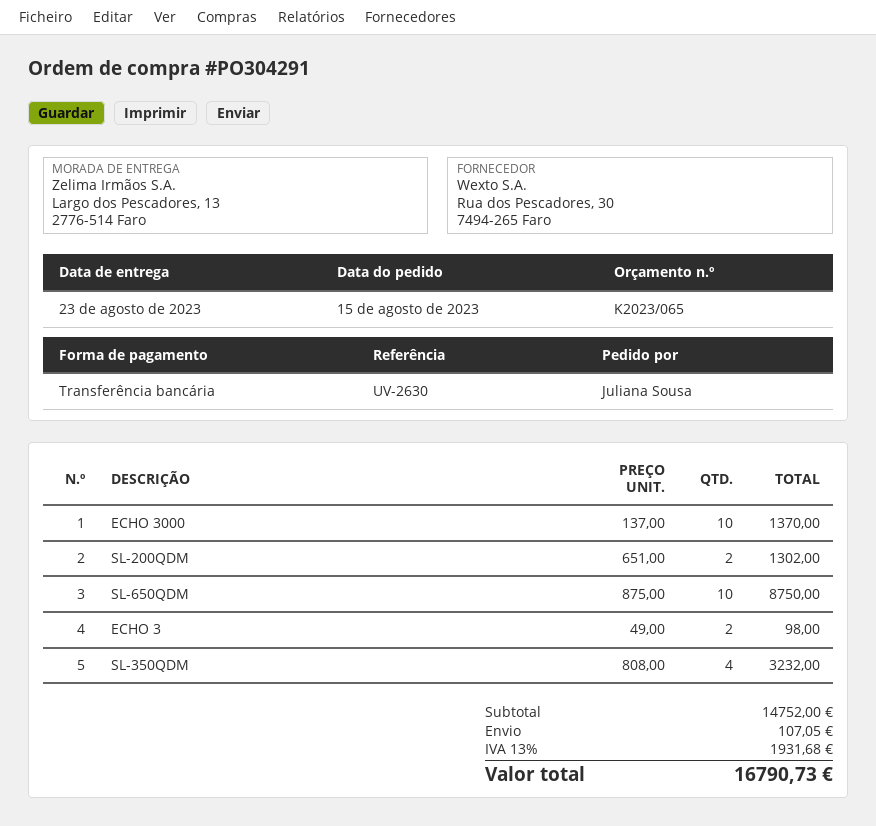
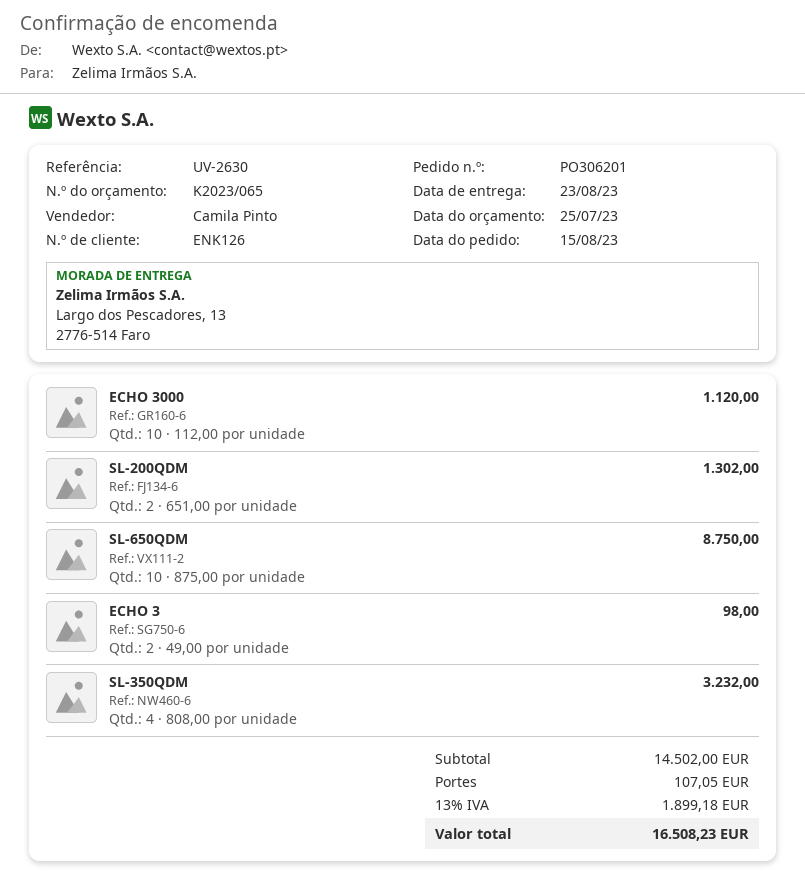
order number: PO304291 -> PO306201
ECHO 3000: 10 x 137.00 = 1370.00 -> 10 x 112.00 = 1120.00
subtotal: 14752.00 -> 14502.00
tax: 13% = 1931.68 -> 13% = 1899.18
total: 16790.73 -> 16508.23

